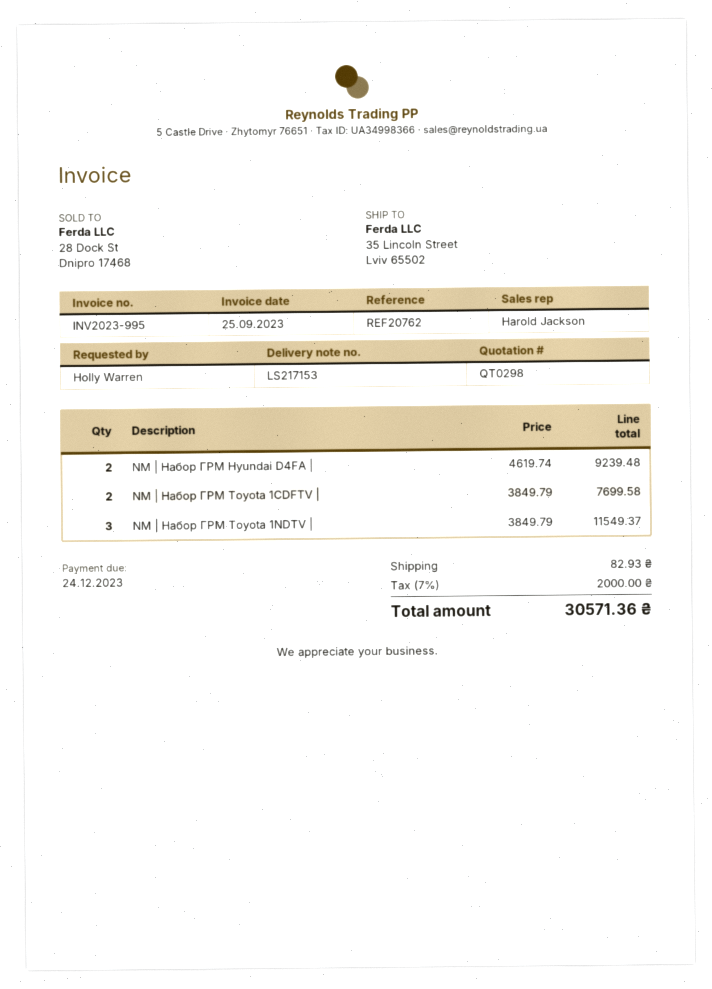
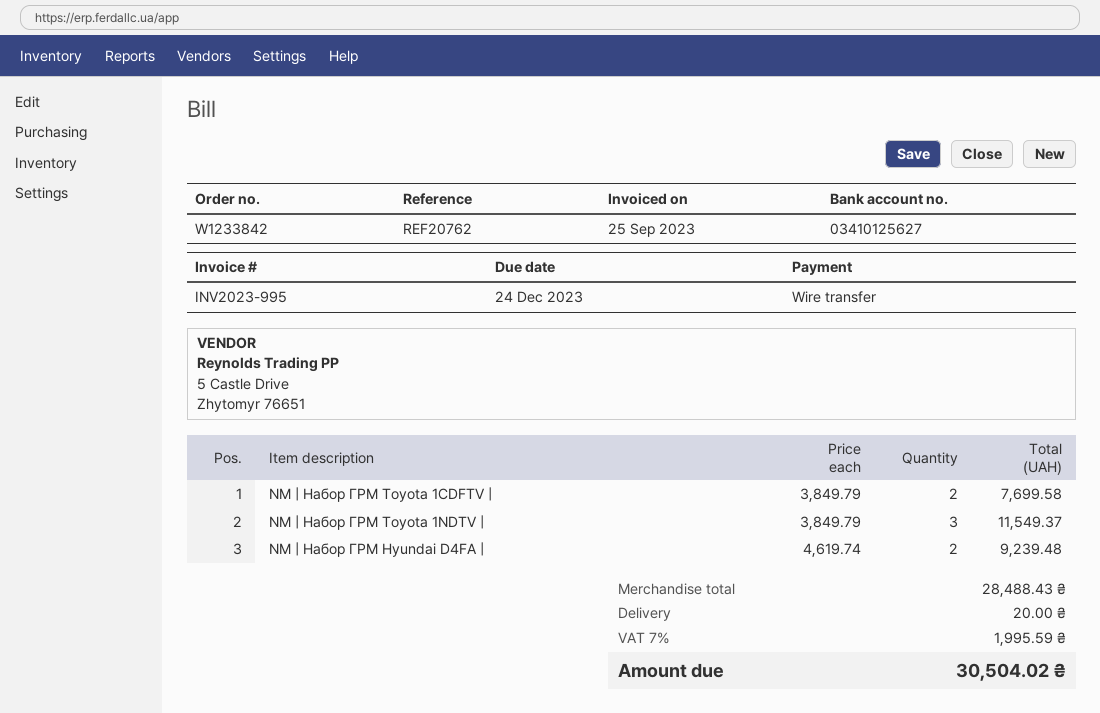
shipping: 82.93 -> 20.00
tax: 7% = 2000.00 -> 7% = 1995.59
total: 30571.36 -> 30504.02

